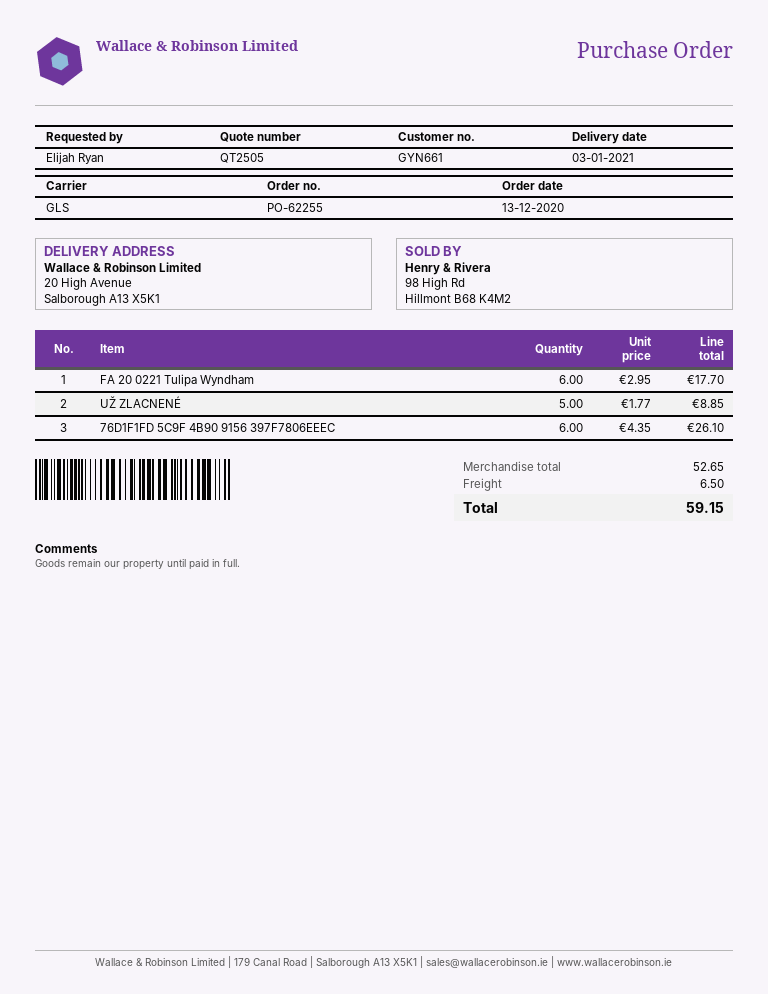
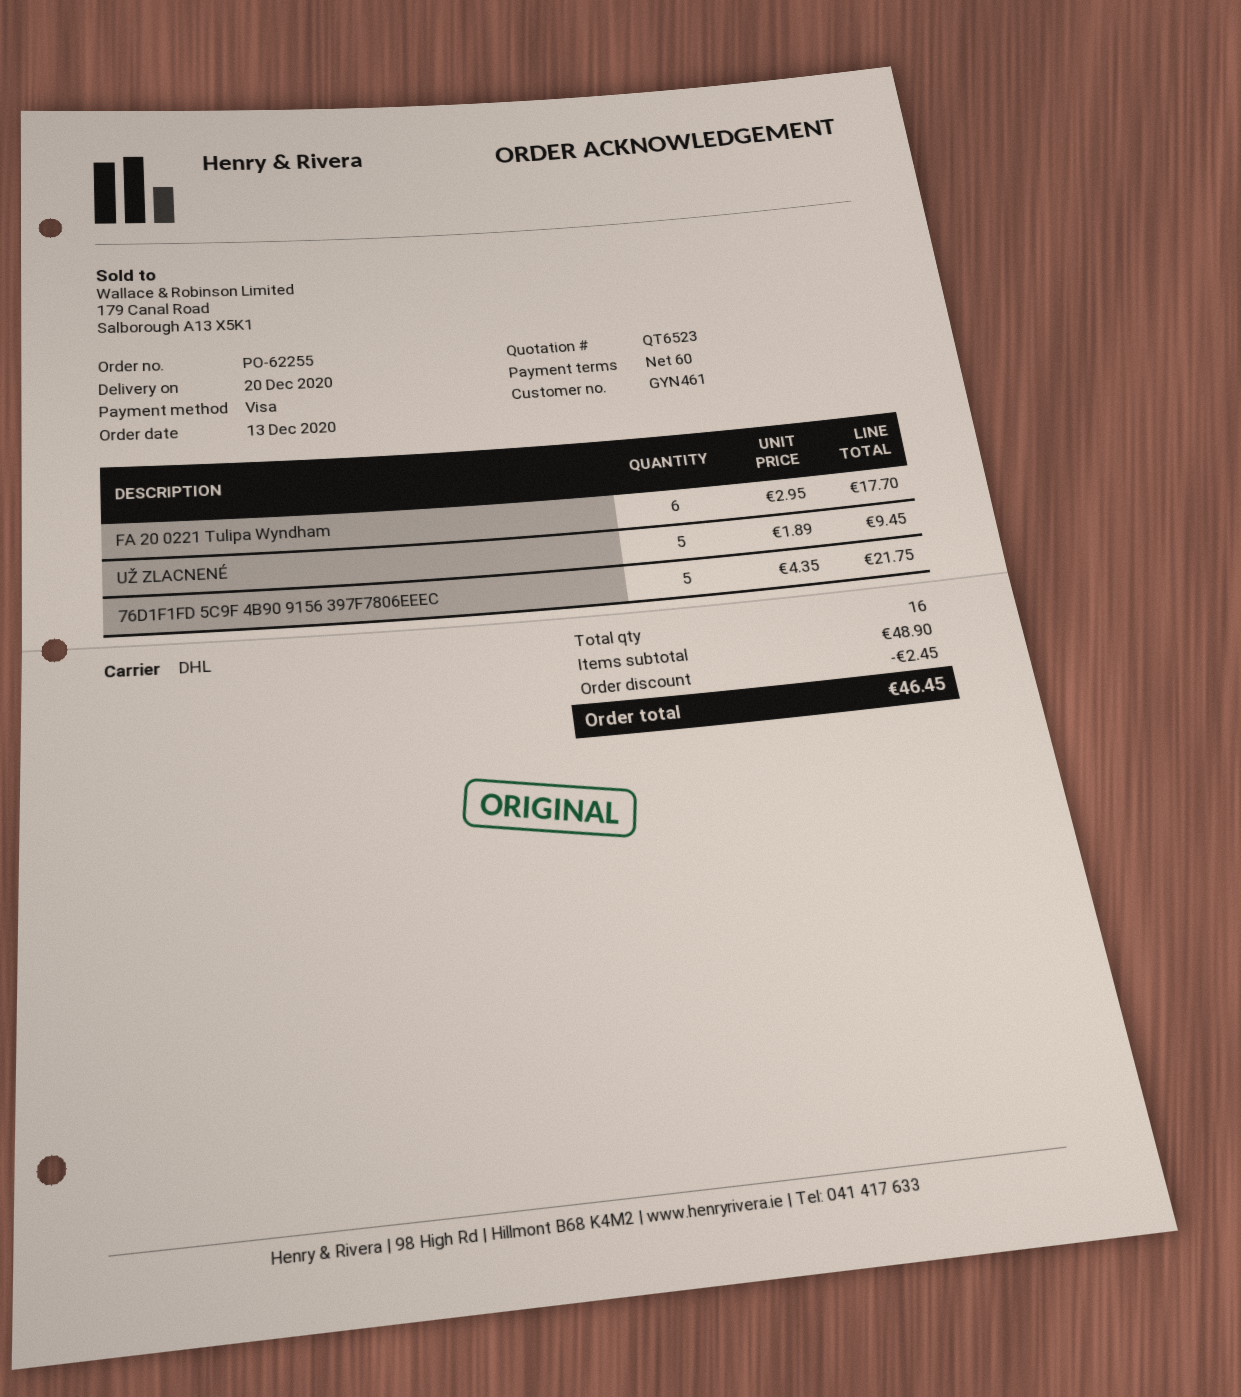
quote number: QT2505 -> QT6523
delivery date: 2021-01-03 -> 2020-12-20
customer number: GYN661 -> GYN461
shipping method: GLS -> DHL
UŽ ZLACNENÉ: 5 x 1.77 = 8.85 -> 5 x 1.89 = 9.45
76D1F1FD 5C9F 4B90 9156 397F7806EEEC: 6 x 4.35 = 26.10 -> 5 x 4.35 = 21.75
subtotal: 52.65 -> 48.90
discount: none -> 2.45
shipping: 6.50 -> none
total: 59.15 -> 46.45

